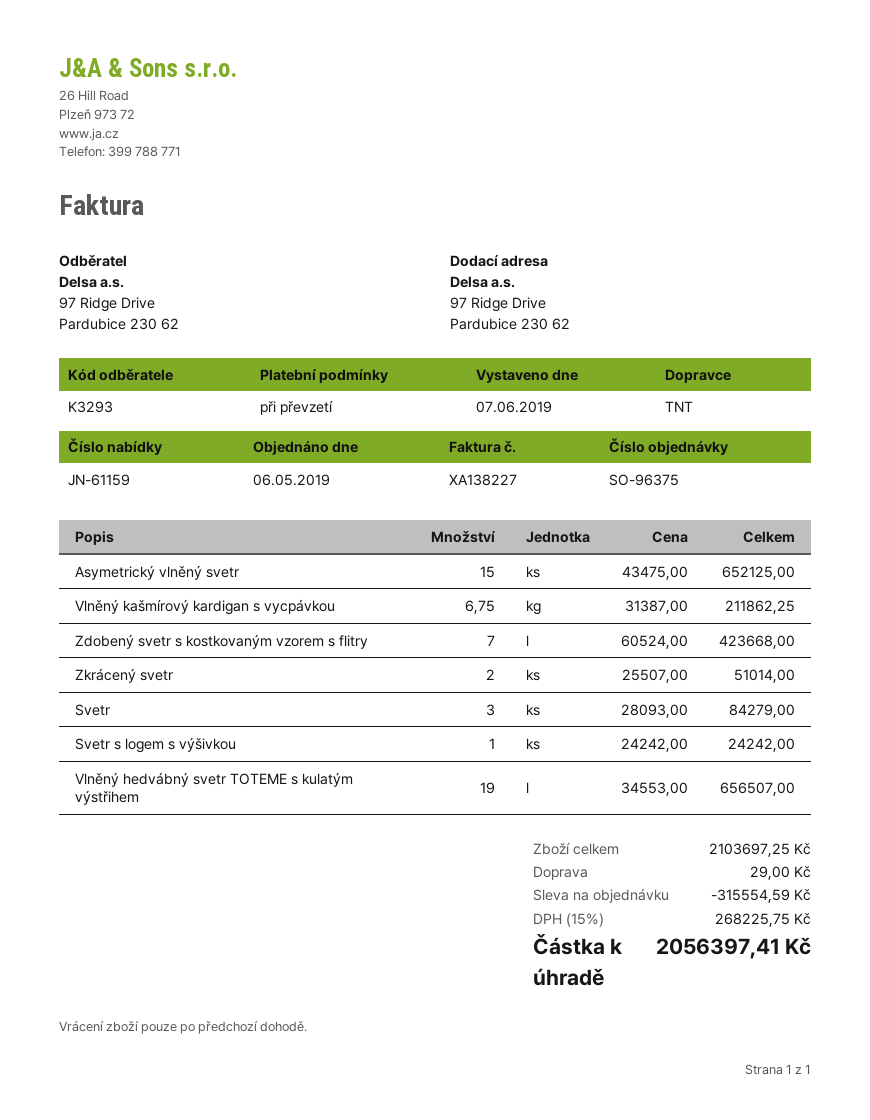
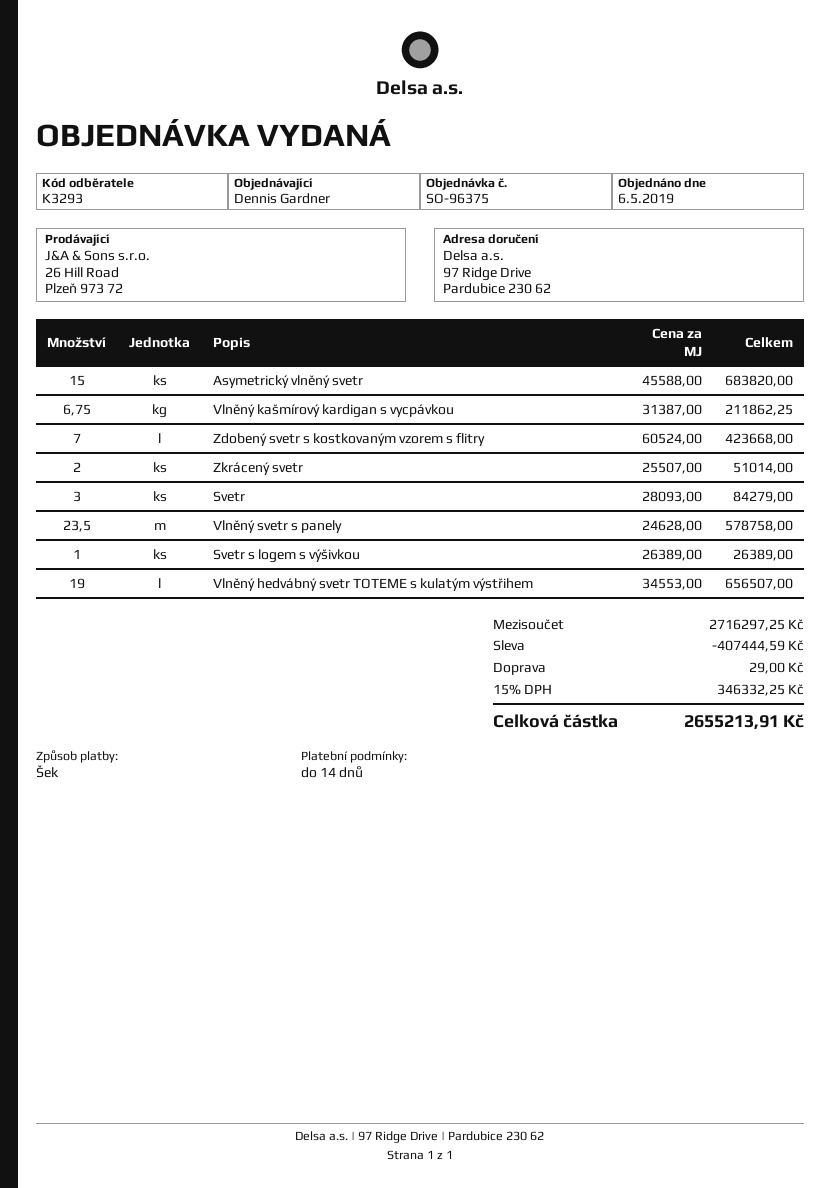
payment terms: on receipt -> 14 days
Asymetrický vlněný svetr: 15 x 43475.00 = 652125.00 -> 15 x 45588.00 = 683820.00
Svetr s logem s výšivkou: 1 x 24242.00 = 24242.00 -> 1 x 26389.00 = 26389.00
Vlněný svetr s panely: none -> 23.5 x 24628.00 = 578758.00
subtotal: 2103697.25 -> 2716297.25
discount: 315554.59 -> 407444.59
tax: 15% = 268225.75 -> 15% = 346332.25
total: 2056397.41 -> 2655213.91

